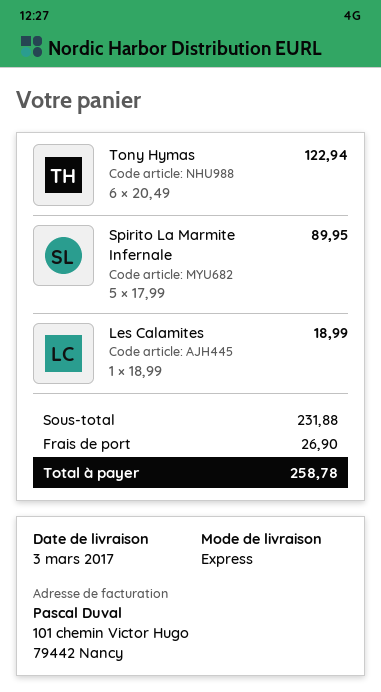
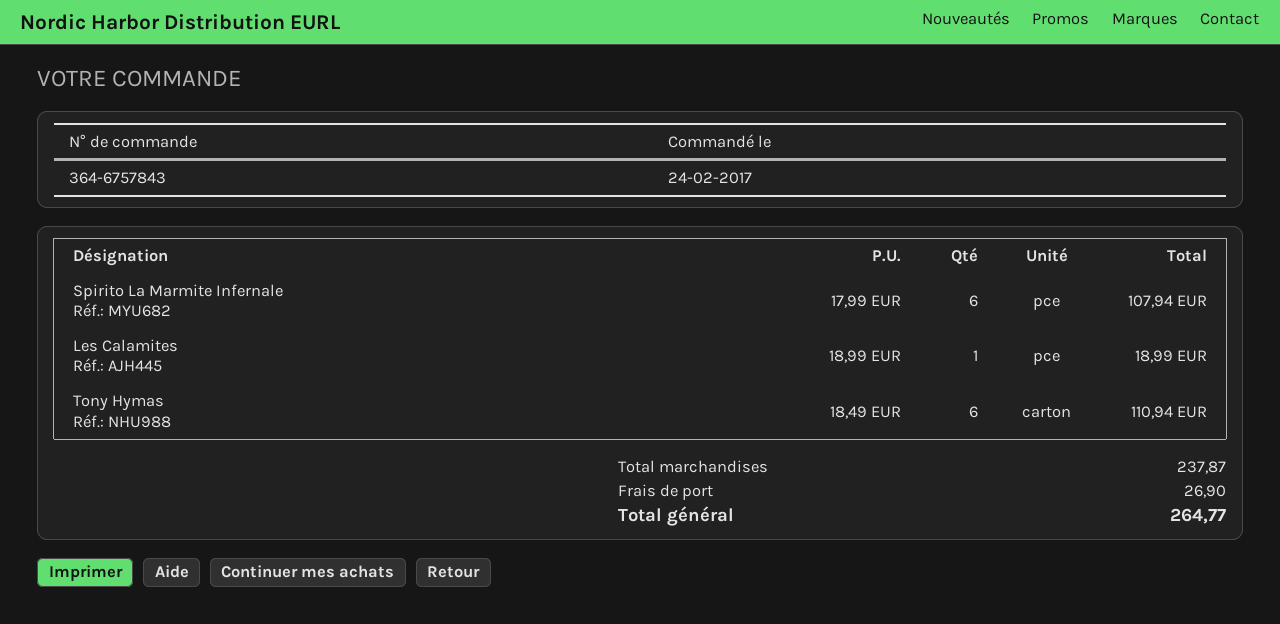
Tony Hymas: 6 x 20.49 = 122.94 -> 6 x 18.49 = 110.94
Spirito La Marmite Infernale: 5 x 17.99 = 89.95 -> 6 x 17.99 = 107.94
subtotal: 231.88 -> 237.87
total: 258.78 -> 264.77

